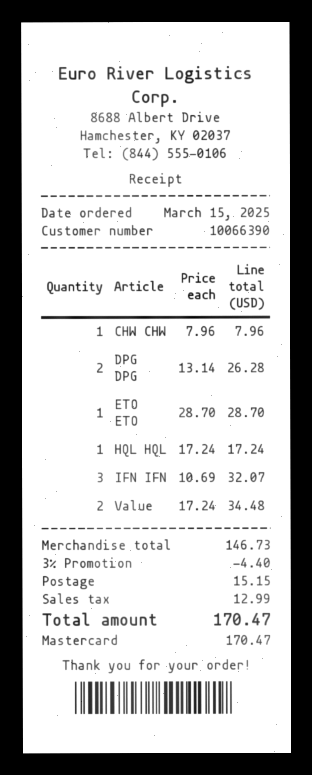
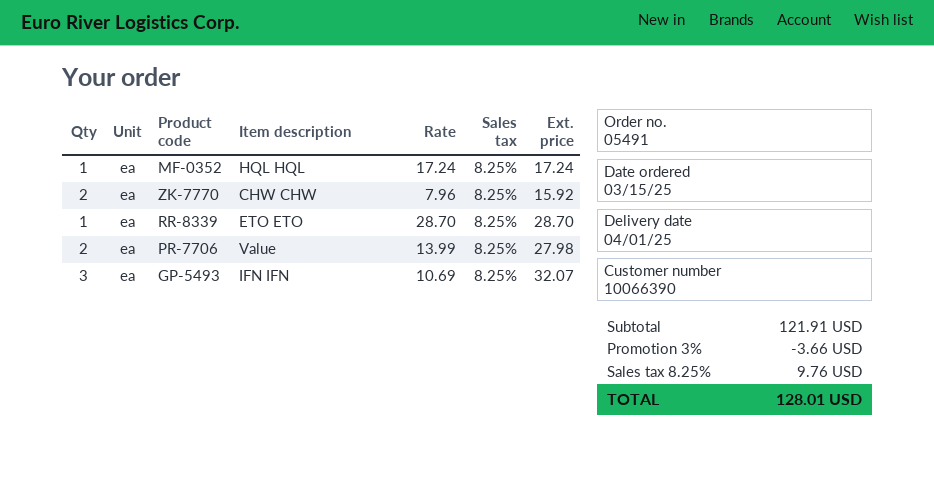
CHW CHW: 1 x 7.96 = 7.96 -> 2 x 7.96 = 15.92
DPG DPG: 2 x 13.14 = 26.28 -> none
Value: 2 x 17.24 = 34.48 -> 2 x 13.99 = 27.98
subtotal: 146.73 -> 121.91
discount: 3% = 4.40 -> 3% = 3.66
shipping: 15.15 -> none
tax: 12.99 -> 9.76
total: 170.47 -> 128.01

